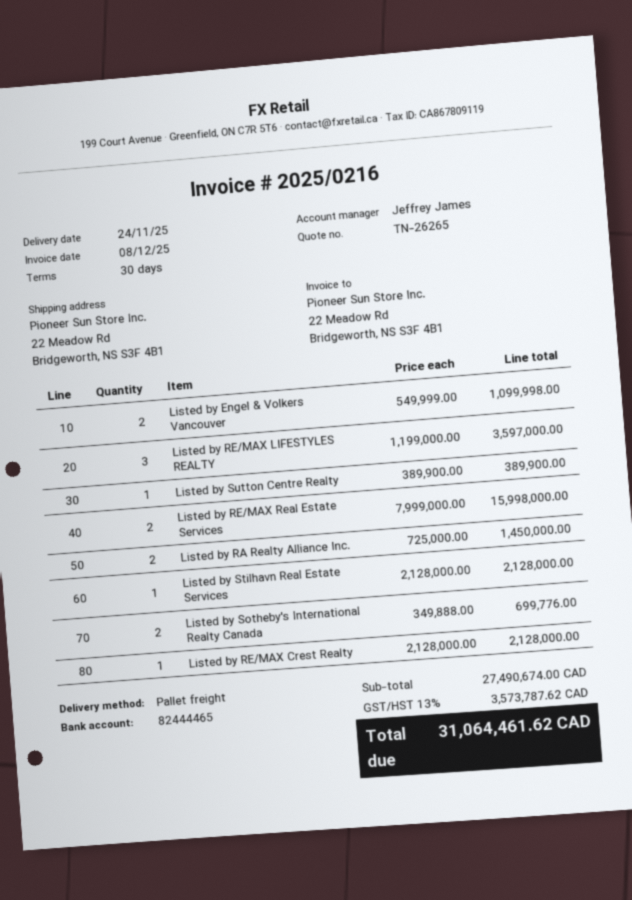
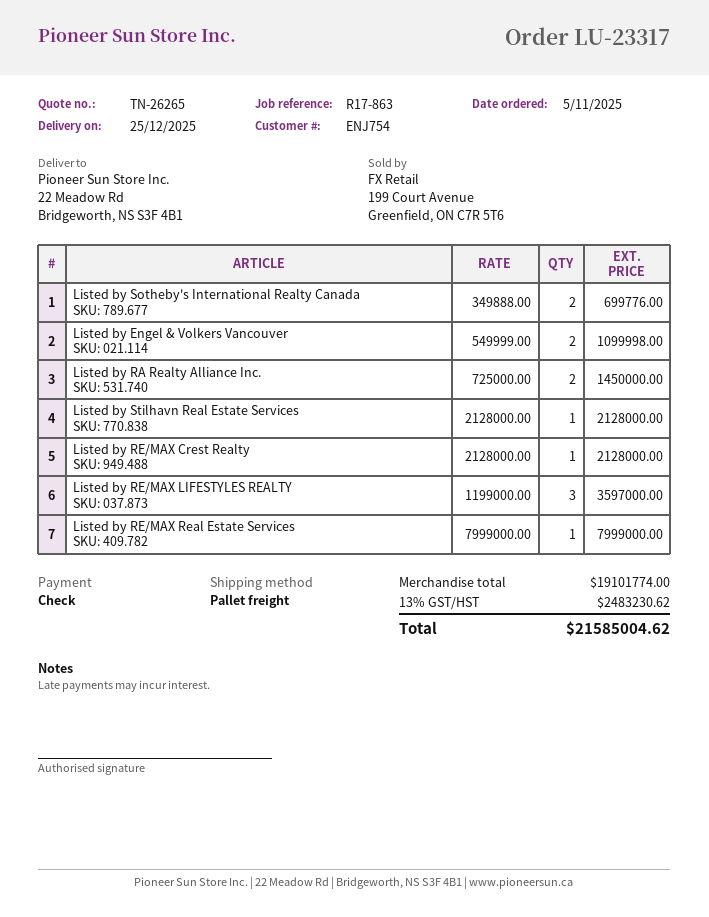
delivery date: 2025-11-24 -> 2025-12-25
Listed by Sutton Centre Realty: 1 x 389900.00 = 389900.00 -> none
Listed by RE/MAX Real Estate Services: 2 x 7999000.00 = 15998000.00 -> 1 x 7999000.00 = 7999000.00
subtotal: 27490674.00 -> 19101774.00
tax: 13% = 3573787.62 -> 13% = 2483230.62
total: 31064461.62 -> 21585004.62

